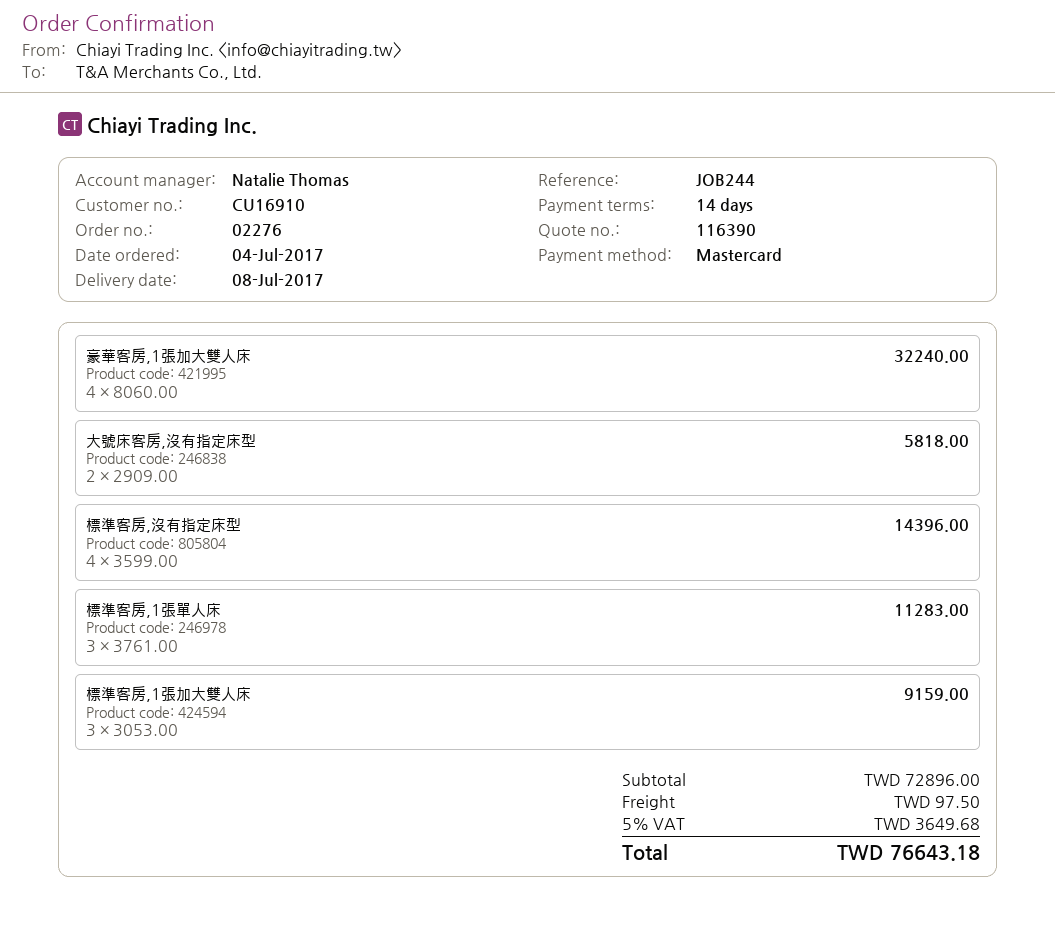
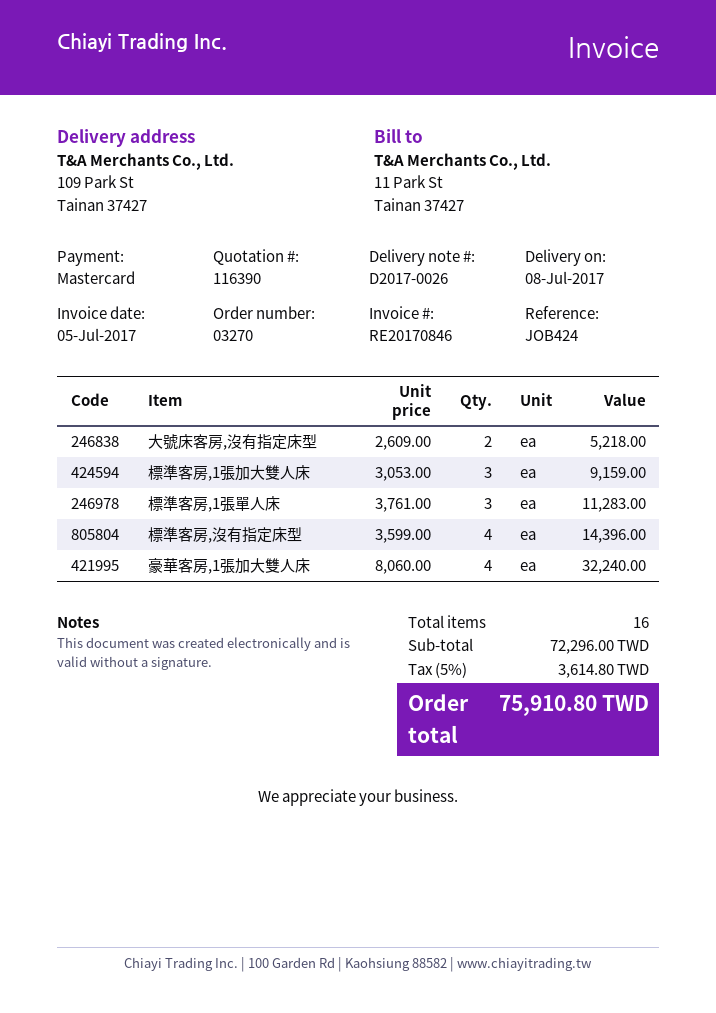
order number: 02276 -> 03270
reference: JOB244 -> JOB424
大號床客房,沒有指定床型: 2 x 2909.00 = 5818.00 -> 2 x 2609.00 = 5218.00
subtotal: 72896.00 -> 72296.00
shipping: 97.50 -> none
tax: 5% = 3649.68 -> 5% = 3614.80
total: 76643.18 -> 75910.80

